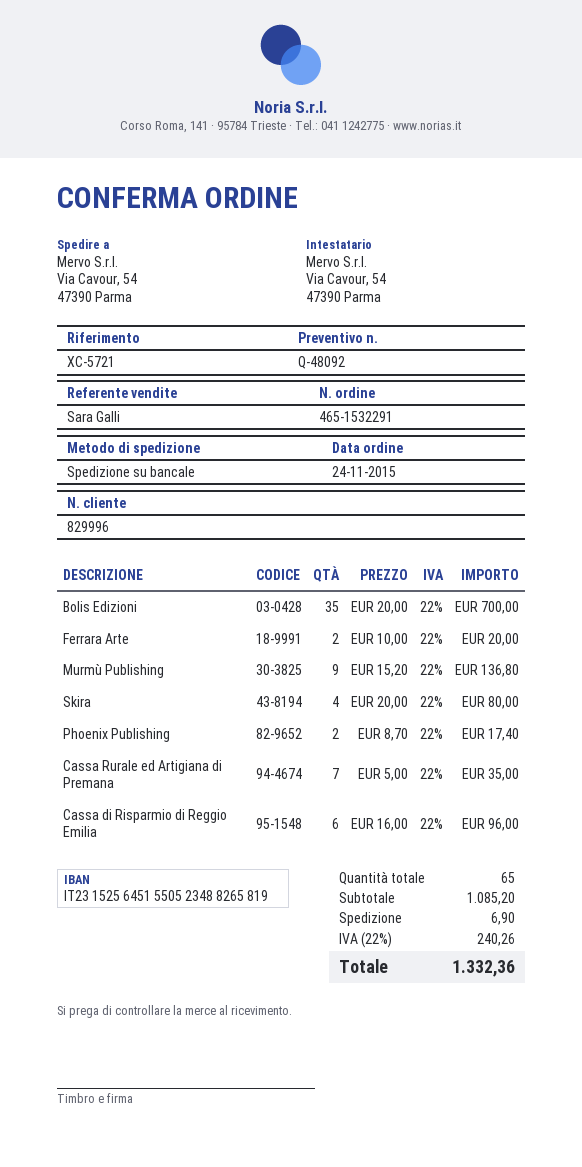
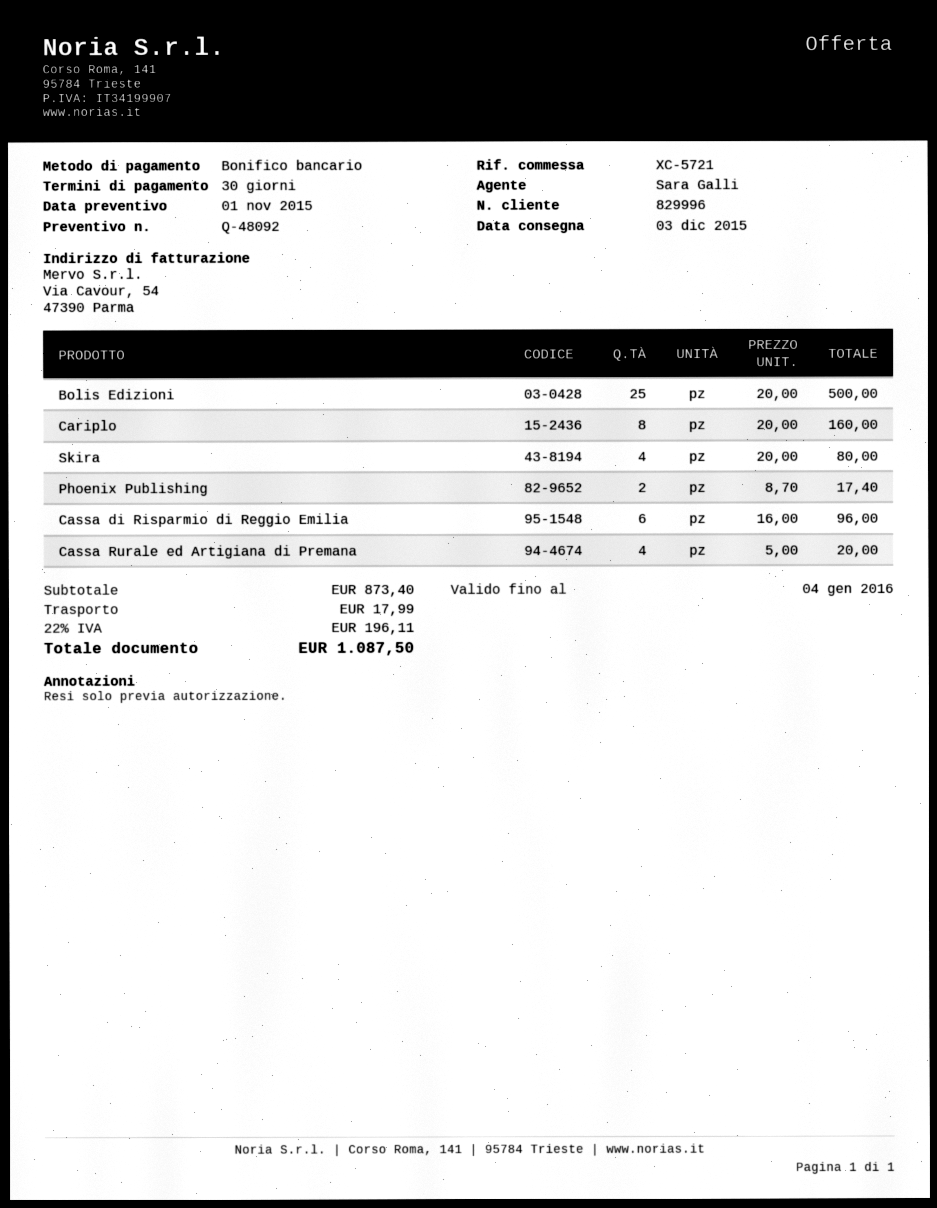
Bolis Edizioni: 35 x 20.00 = 700.00 -> 25 x 20.00 = 500.00
Ferrara Arte: 2 x 10.00 = 20.00 -> none
Murmù Publishing: 9 x 15.20 = 136.80 -> none
Cassa Rurale ed Artigiana di Premana: 7 x 5.00 = 35.00 -> 4 x 5.00 = 20.00
Cariplo: none -> 8 x 20.00 = 160.00
subtotal: 1085.20 -> 873.40
shipping: 6.90 -> 17.99
tax: 22% = 240.26 -> 22% = 196.11
total: 1332.36 -> 1087.50

